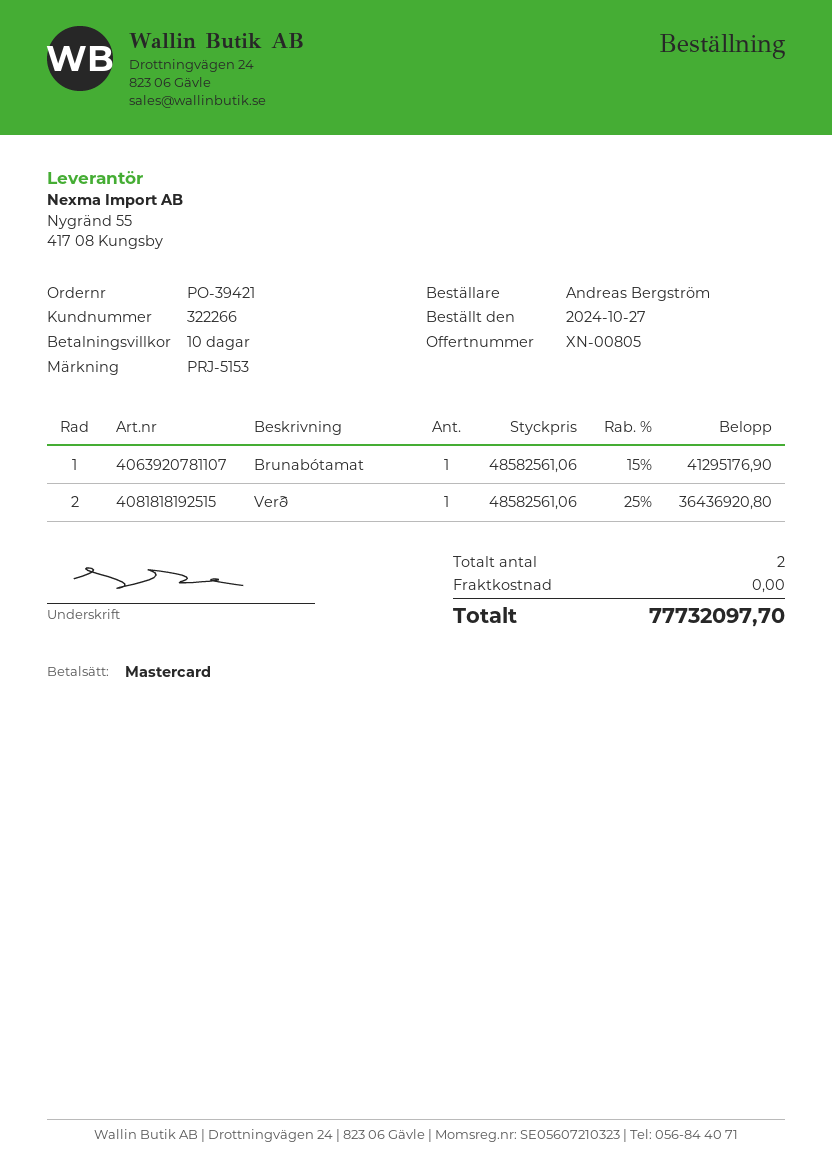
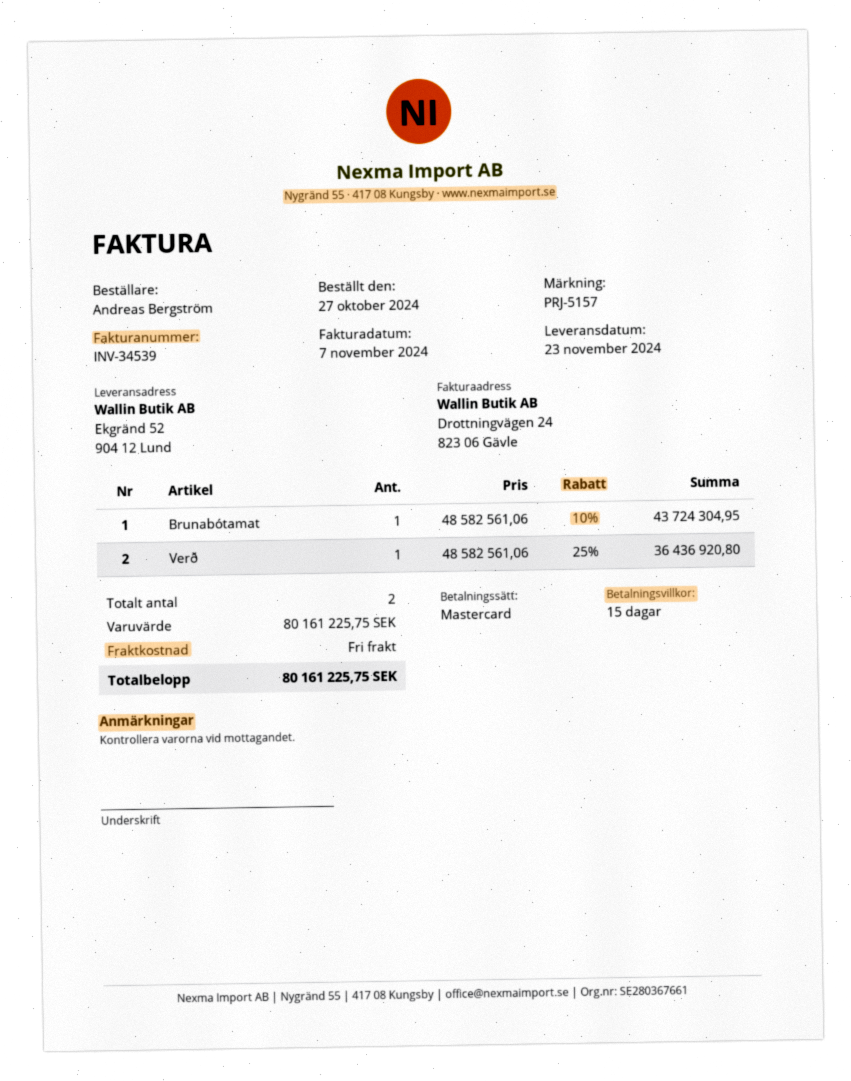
payment terms: 10 days -> 15 days
reference: PRJ-5153 -> PRJ-5157
Brunabótamat: 1 x 48582561.06 - 15% = 41295176.90 -> 1 x 48582561.06 - 10% = 43724304.95
total: 77732097.70 -> 80161225.75

